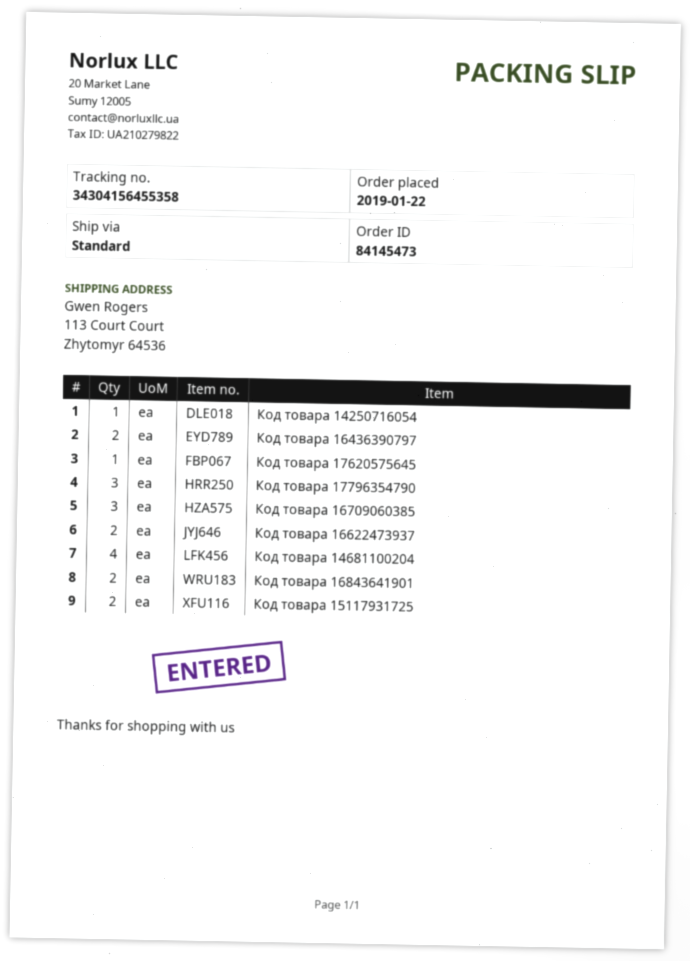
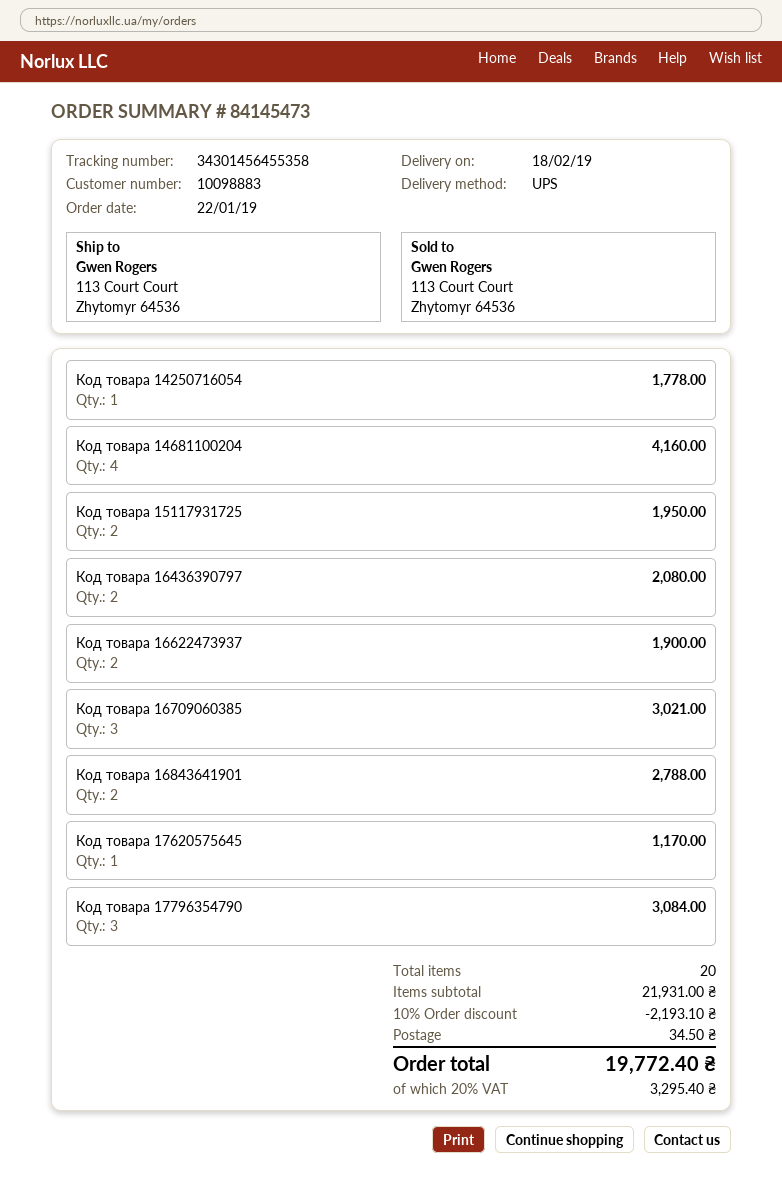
shipping method: standard -> UPS
tracking number: 34304156455358 -> 34301456455358

